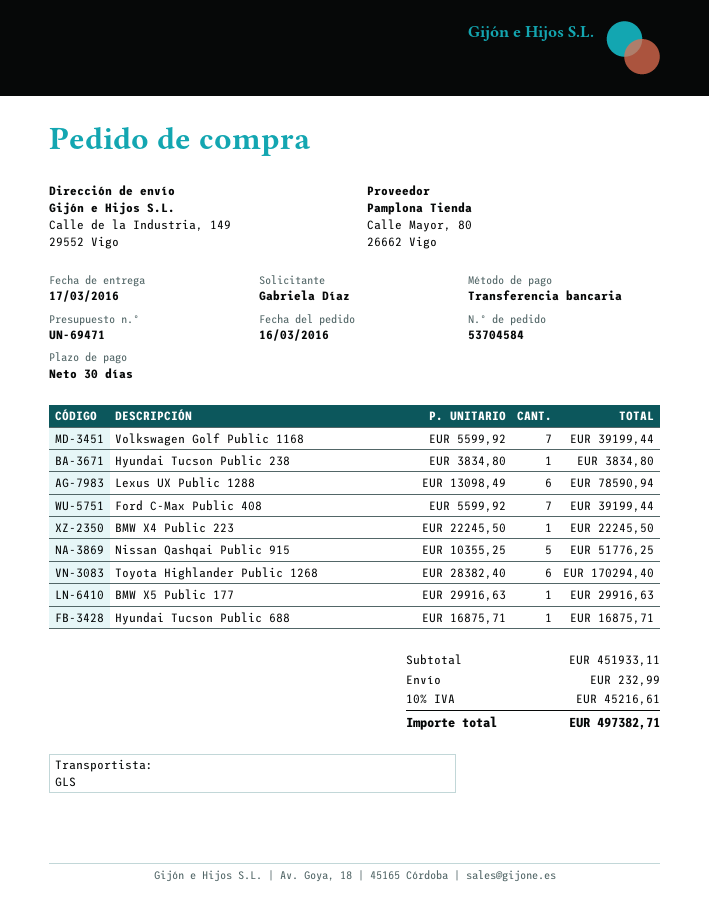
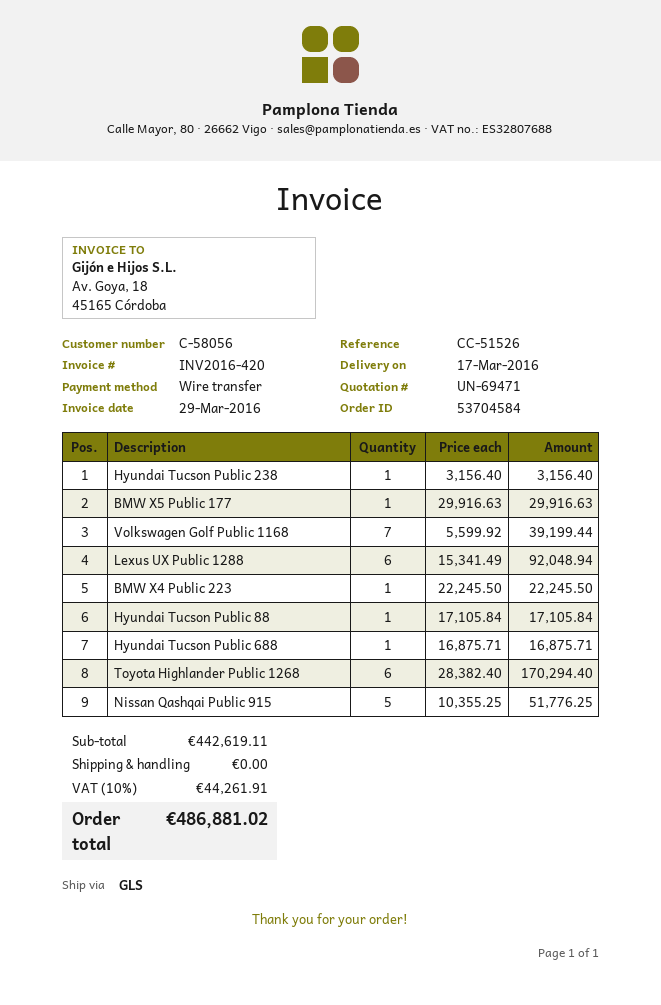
Hyundai Tucson Public 238: 1 x 3834.80 = 3834.80 -> 1 x 3156.40 = 3156.40
Lexus UX Public 1288: 6 x 13098.49 = 78590.94 -> 6 x 15341.49 = 92048.94
Ford C-Max Public 408: 7 x 5599.92 = 39199.44 -> none
Hyundai Tucson Public 88: none -> 1 x 17105.84 = 17105.84
subtotal: 451933.11 -> 442619.11
shipping: 232.99 -> 0.00
tax: 10% = 45216.61 -> 10% = 44261.91
total: 497382.71 -> 486881.02

